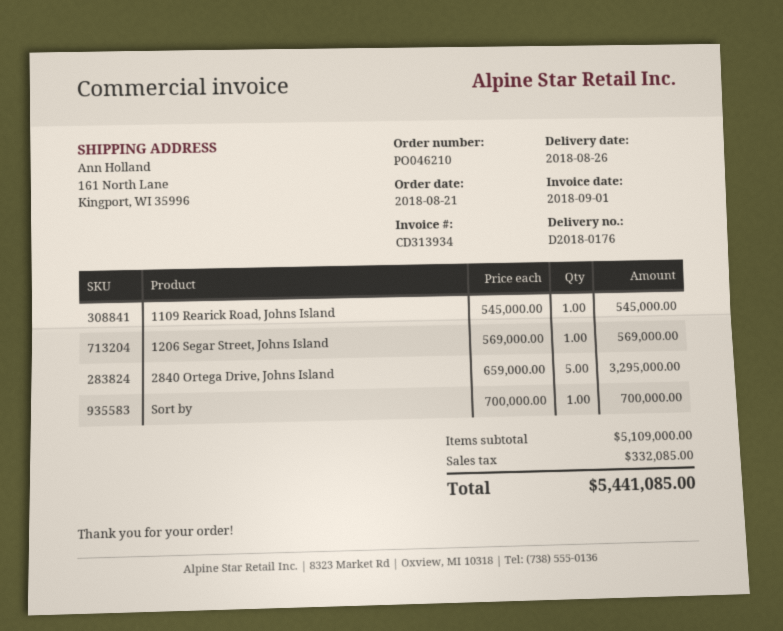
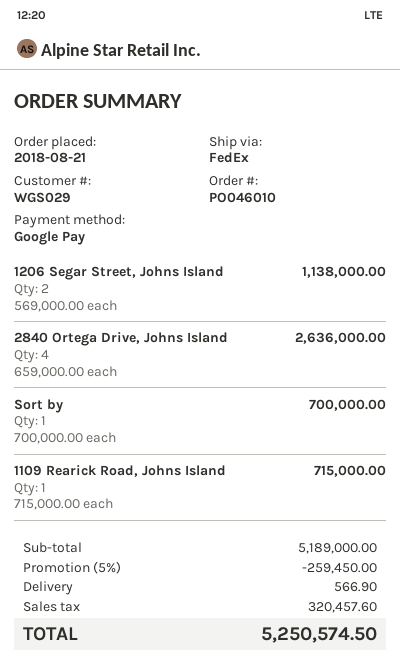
order number: PO046210 -> PO046010
1109 Rearick Road, Johns Island: 1 x 545000.00 = 545000.00 -> 1 x 715000.00 = 715000.00
1206 Segar Street, Johns Island: 1 x 569000.00 = 569000.00 -> 2 x 569000.00 = 1138000.00
2840 Ortega Drive, Johns Island: 5 x 659000.00 = 3295000.00 -> 4 x 659000.00 = 2636000.00
subtotal: 5109000.00 -> 5189000.00
discount: none -> 5% = 259450.00
shipping: none -> 566.90
tax: 332085.00 -> 320457.60
total: 5441085.00 -> 5250574.50

